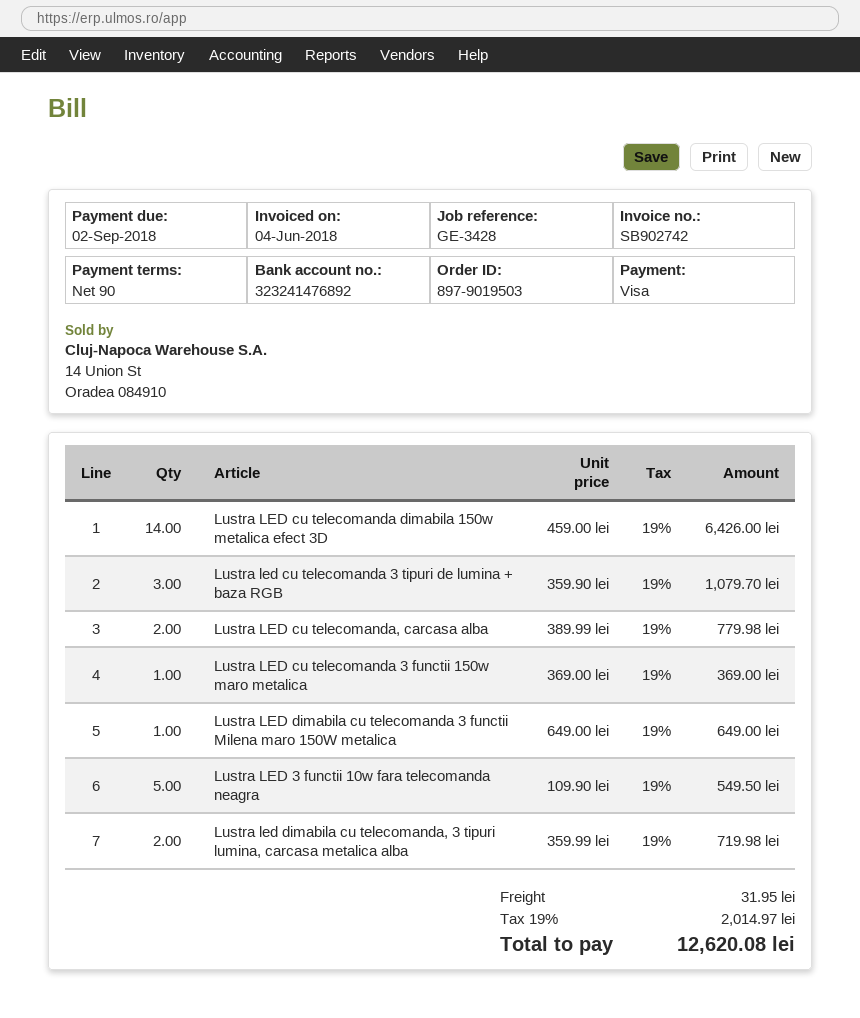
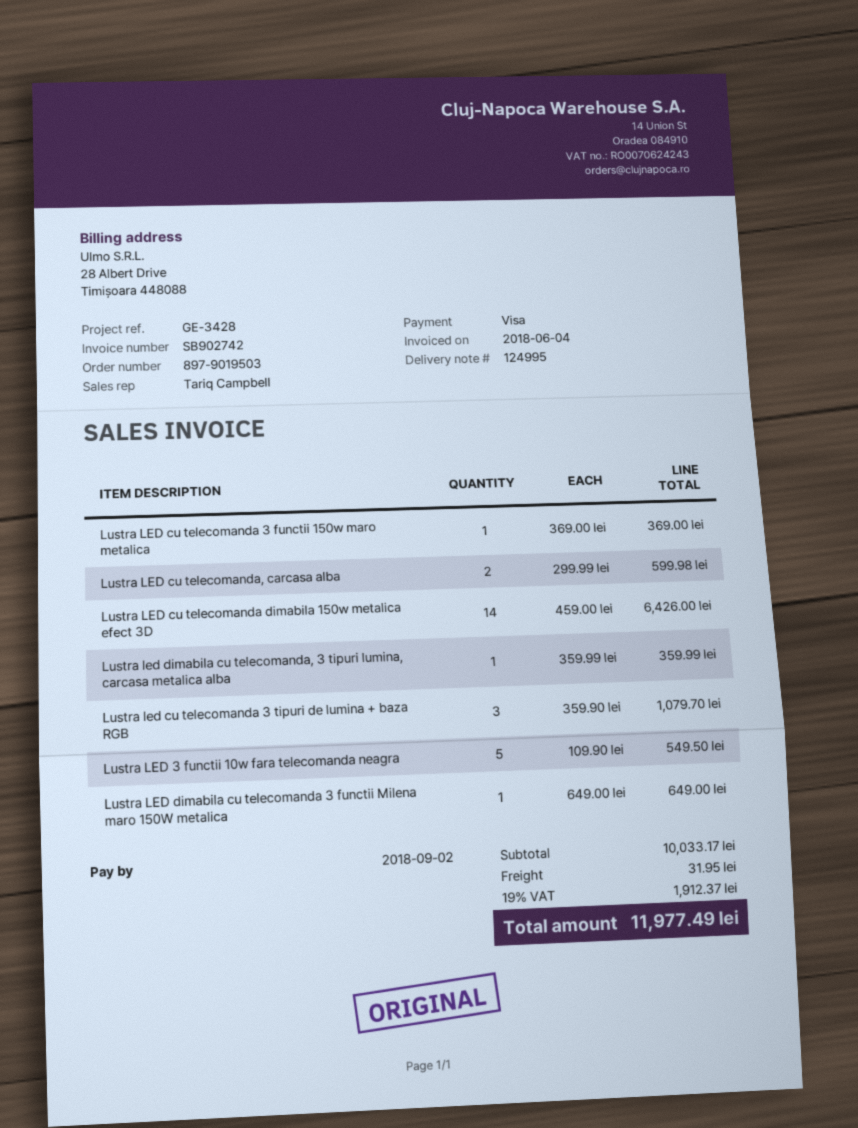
Lustra LED cu telecomanda, carcasa alba: 2 x 389.99 = 779.98 -> 2 x 299.99 = 599.98
Lustra led dimabila cu telecomanda, 3 tipuri lumina, carcasa metalica alba: 2 x 359.99 = 719.98 -> 1 x 359.99 = 359.99
tax: 19% = 2014.97 -> 19% = 1912.37
total: 12620.08 -> 11977.49

